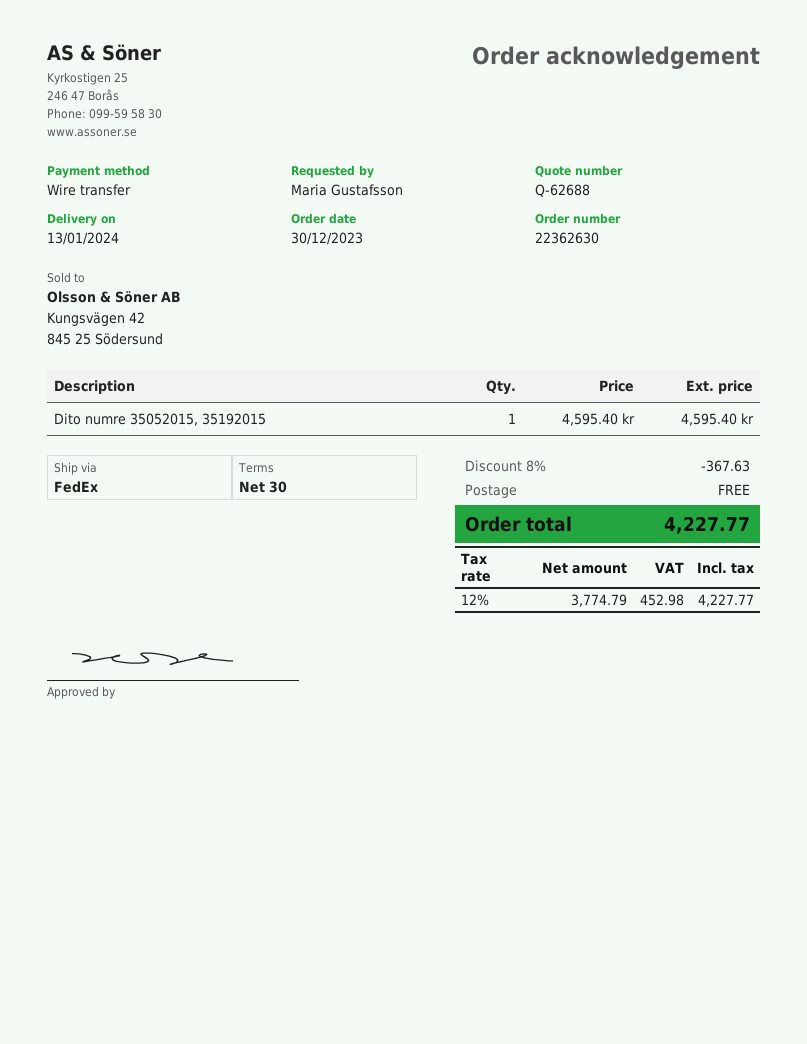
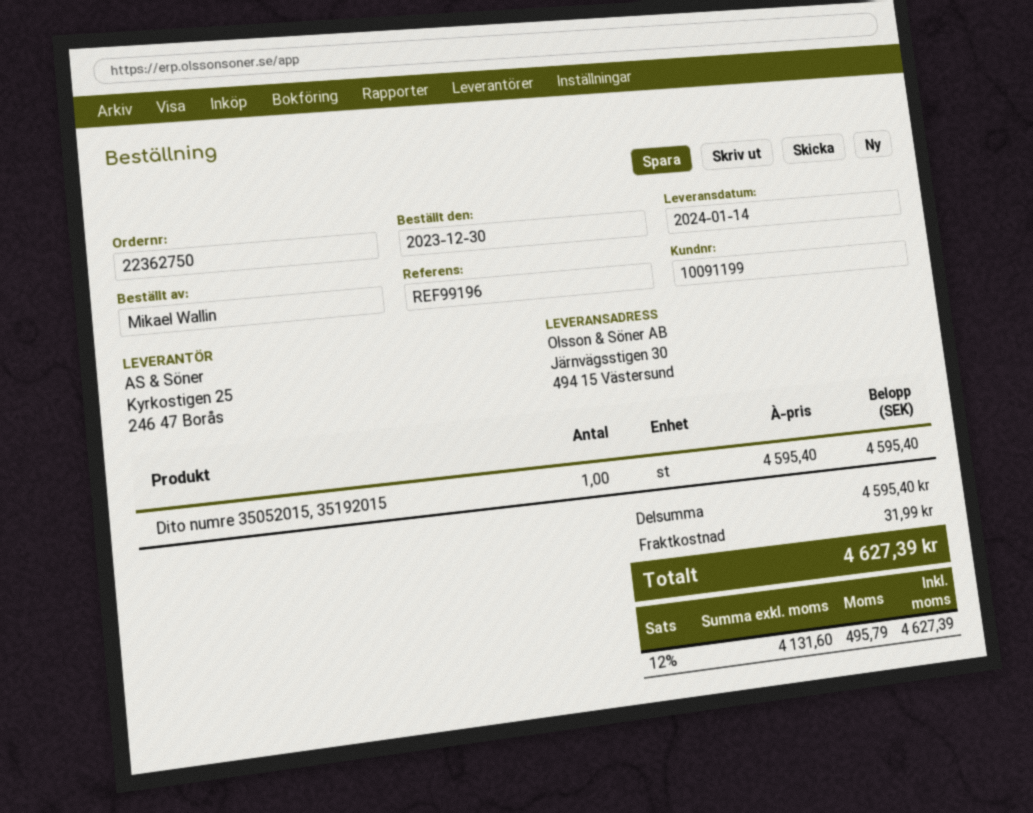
order number: 22362630 -> 22362750
delivery date: 2024-01-13 -> 2024-01-14
ordered by: Maria Gustafsson -> Mikael Wallin
discount: 8% = 367.63 -> none
shipping: 0.00 -> 31.99
net: 3774.79 -> 4131.60
tax: 12% = 452.98 -> 12% = 495.79
total: 4227.77 -> 4627.39

